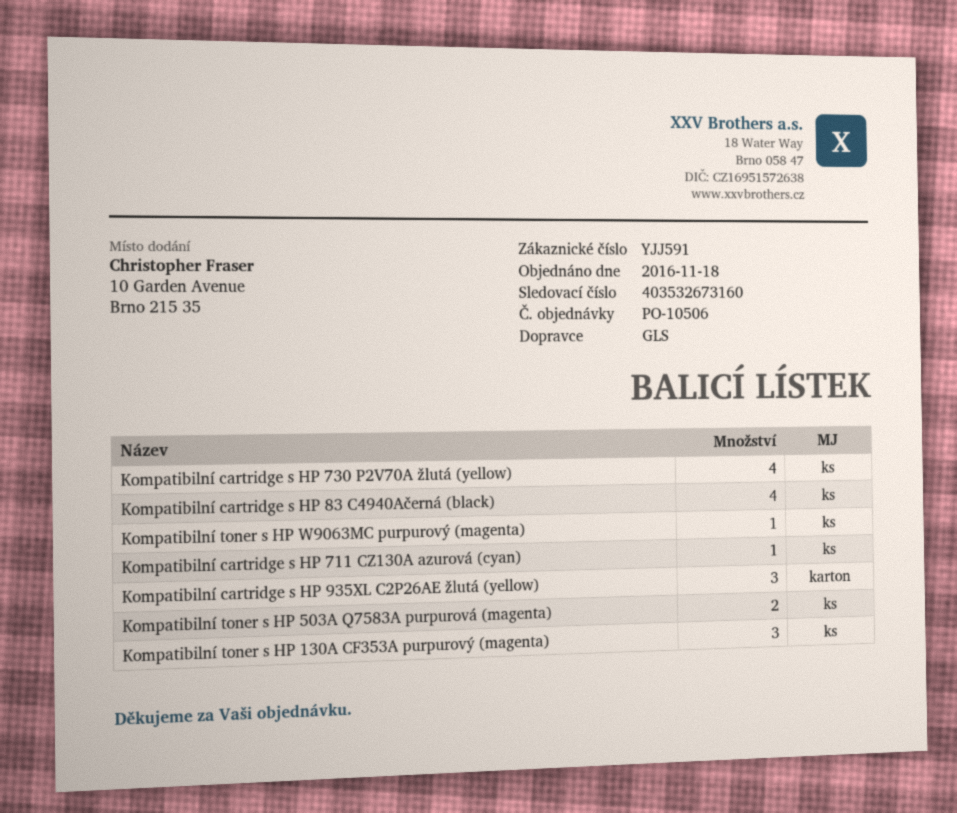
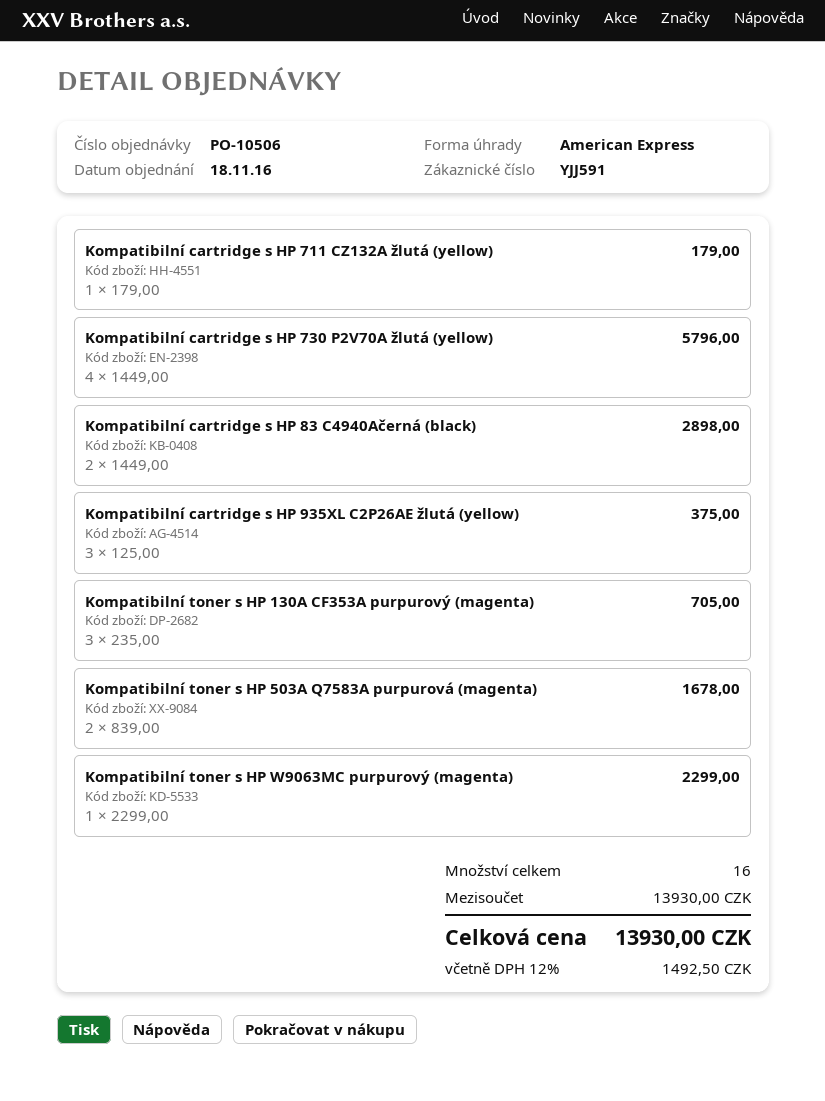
Kompatibilní cartridge s HP 83 C4940Ačerná (black): 4 -> 2
Kompatibilní cartridge s HP 711 CZ130A azurová (cyan): 1 -> none
Kompatibilní cartridge s HP 711 CZ132A žlutá (yellow): none -> 1

